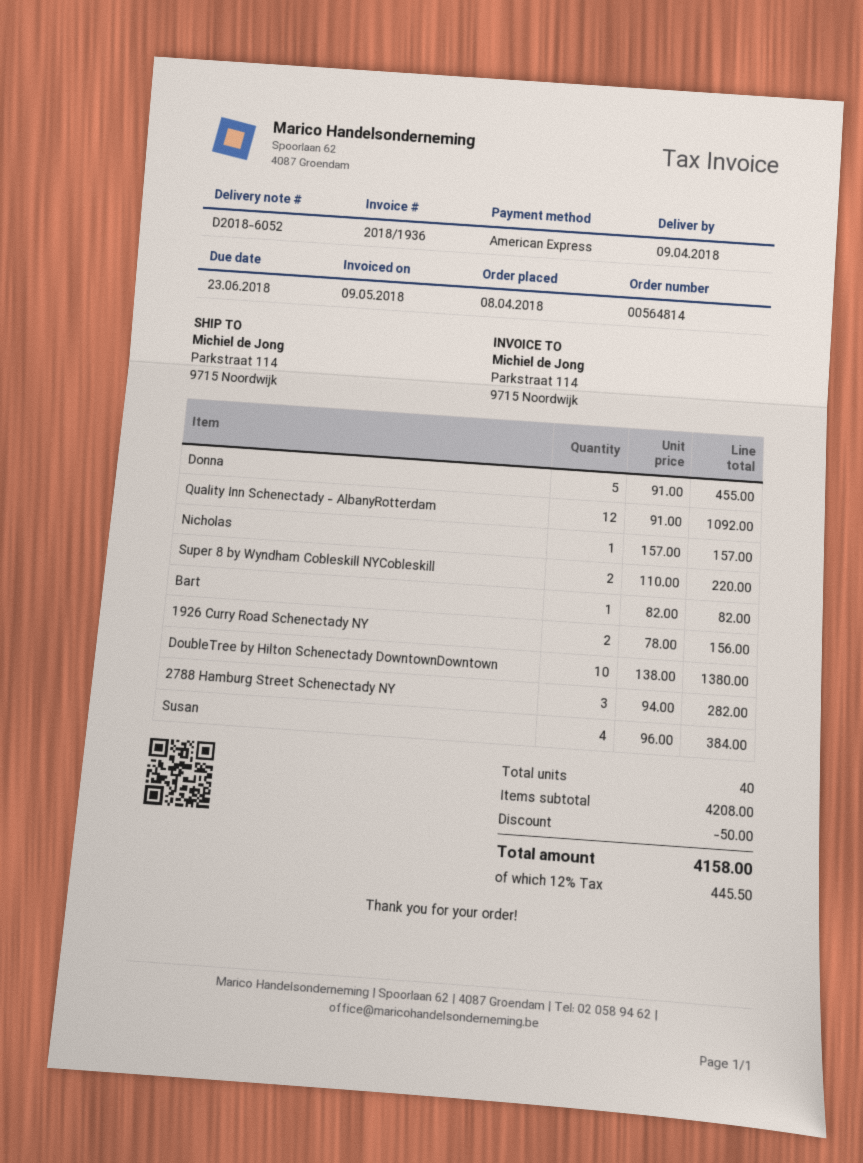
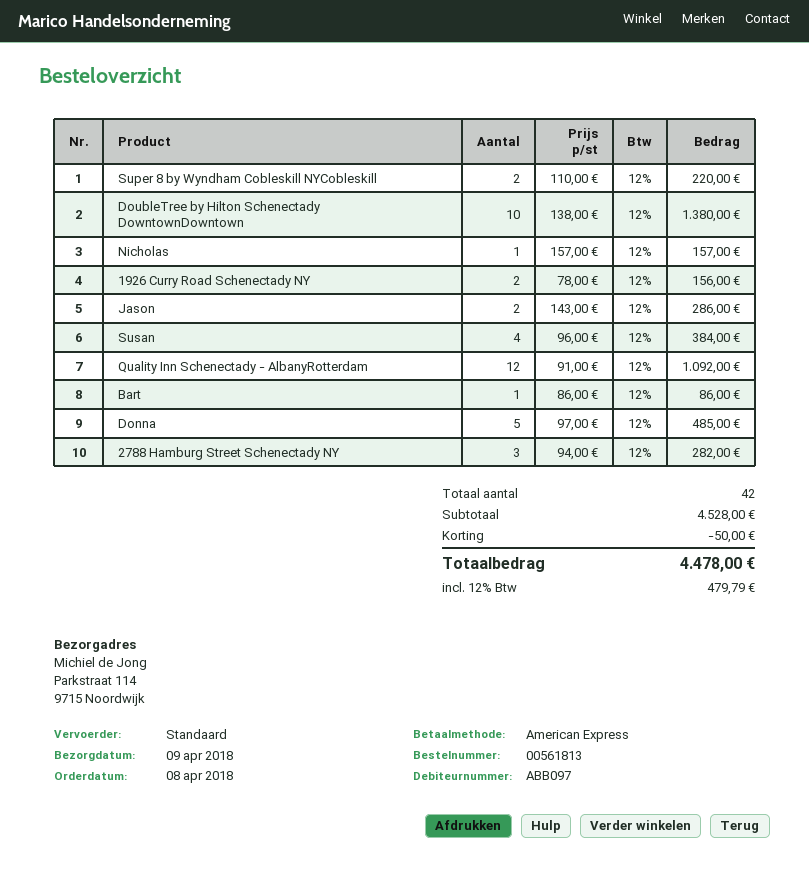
order number: 00564814 -> 00561813
Donna: 5 x 91.00 = 455.00 -> 5 x 97.00 = 485.00
Bart: 1 x 82.00 = 82.00 -> 1 x 86.00 = 86.00
Jason: none -> 2 x 143.00 = 286.00
total quantity: 40 -> 42
subtotal: 4208.00 -> 4528.00
tax: 12% = 445.50 -> 12% = 479.79
total: 4158.00 -> 4478.00

